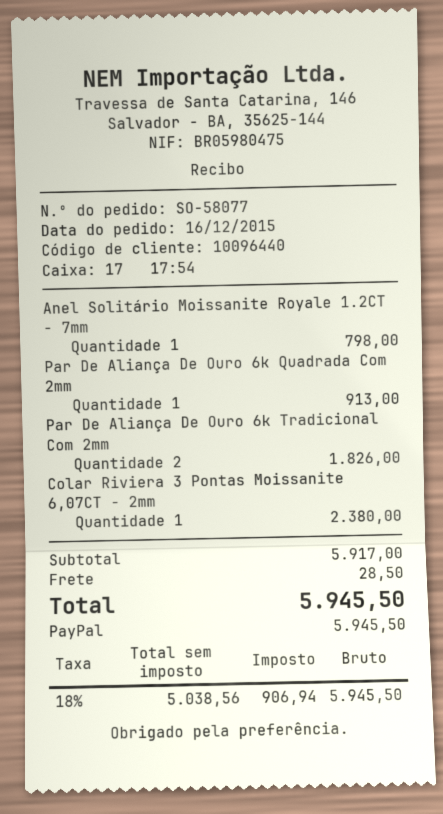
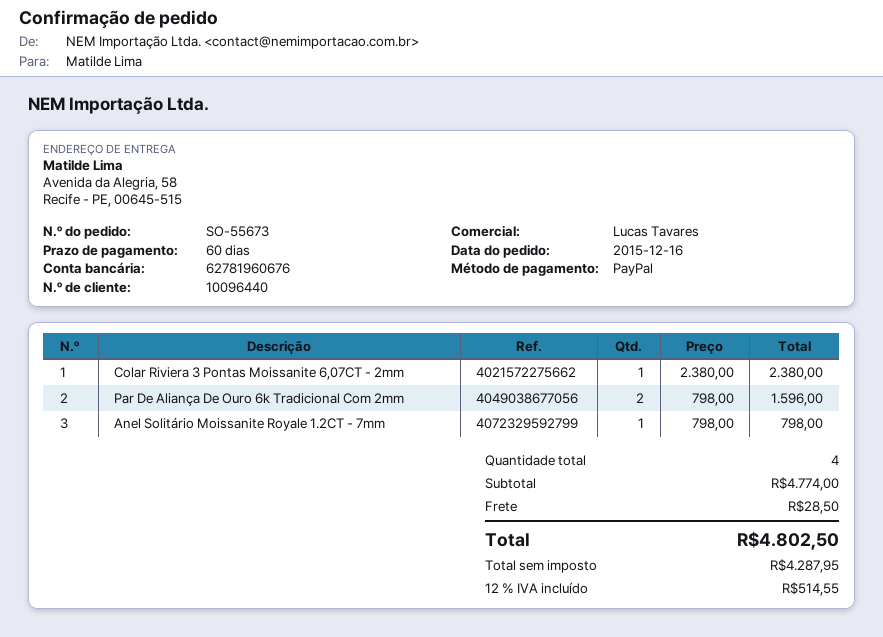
order number: SO-58077 -> SO-55673
Par De Aliança De Ouro 6k Quadrada Com 2mm: 1 for 913.00 -> none
Par De Aliança De Ouro 6k Tradicional Com 2mm: 2 for 1826.00 -> 2 for 1596.00
subtotal: 5917.00 -> 4774.00
net: 5038.56 -> 4287.95
tax: 18% = 906.94 -> 12% = 514.55
total: 5945.50 -> 4802.50

